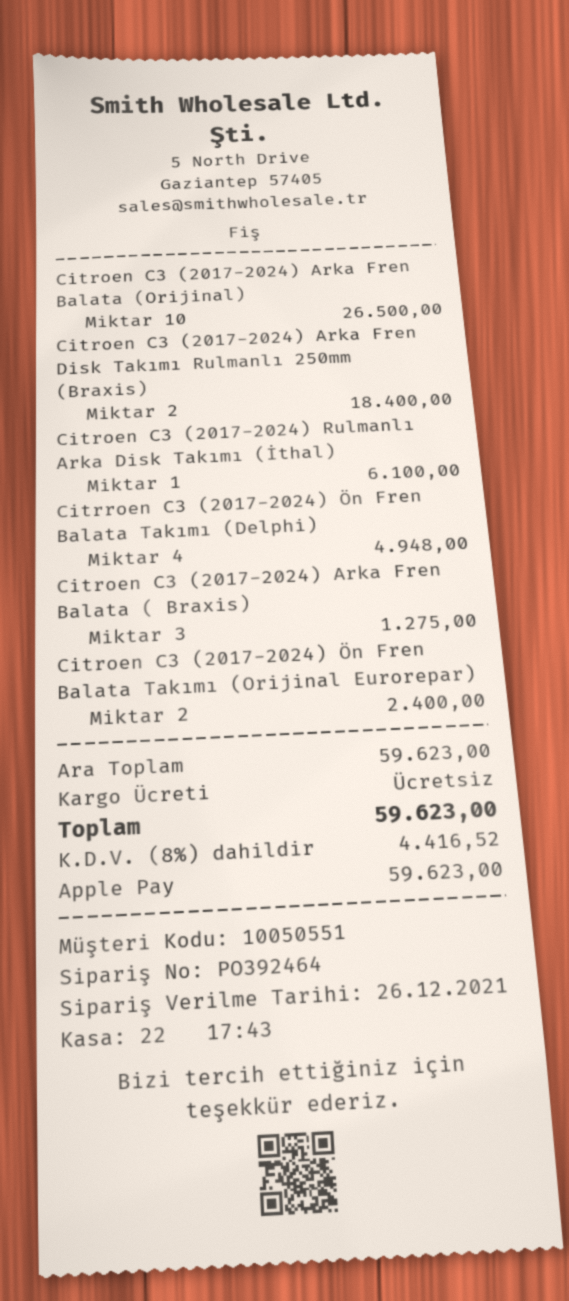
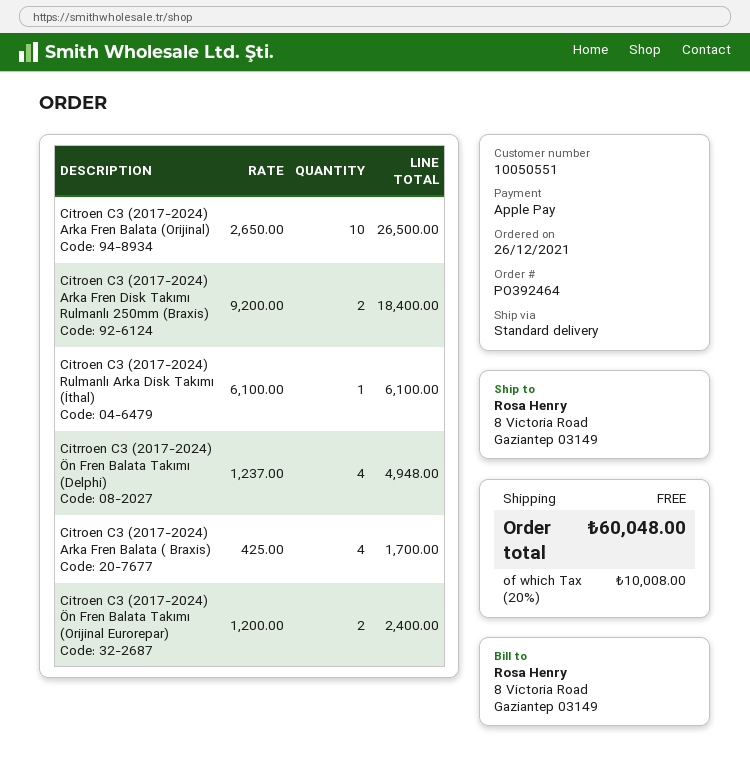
Citroen C3 (2017-2024) Arka Fren Balata ( Braxis): 3 for 1275.00 -> 4 for 1700.00
tax: 8% = 4416.52 -> 20% = 10008.00
total: 59623.00 -> 60048.00

